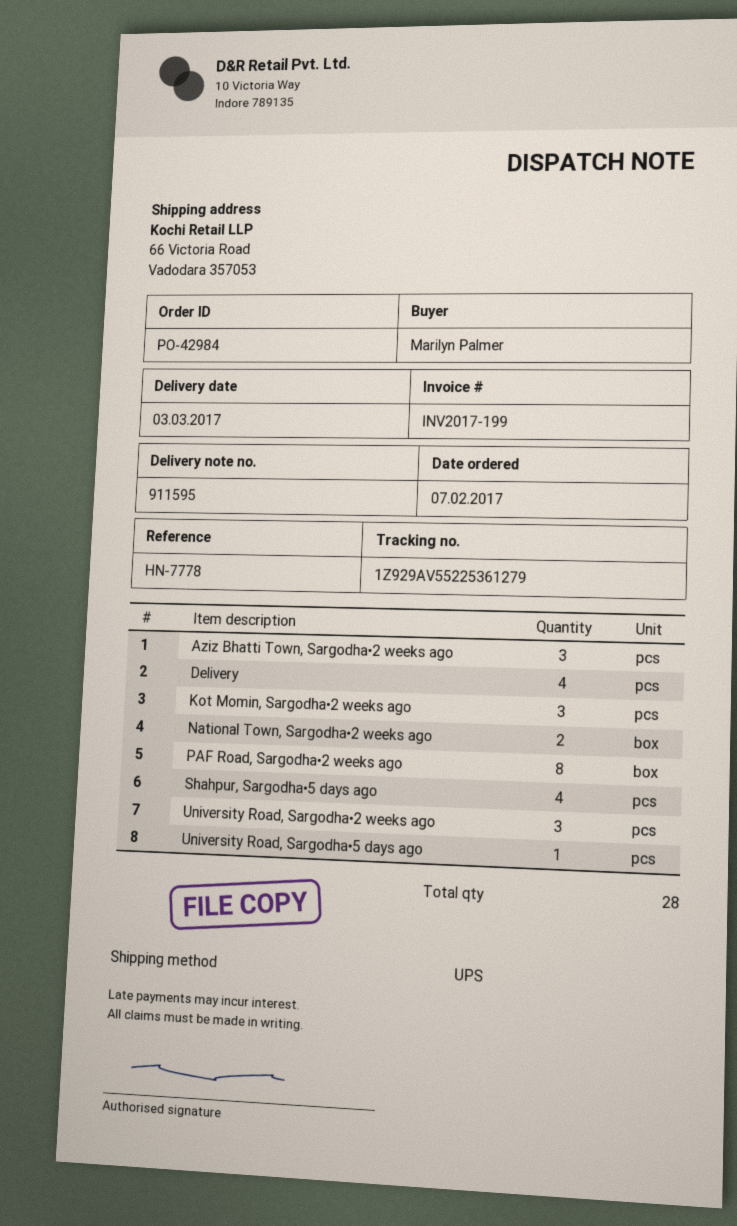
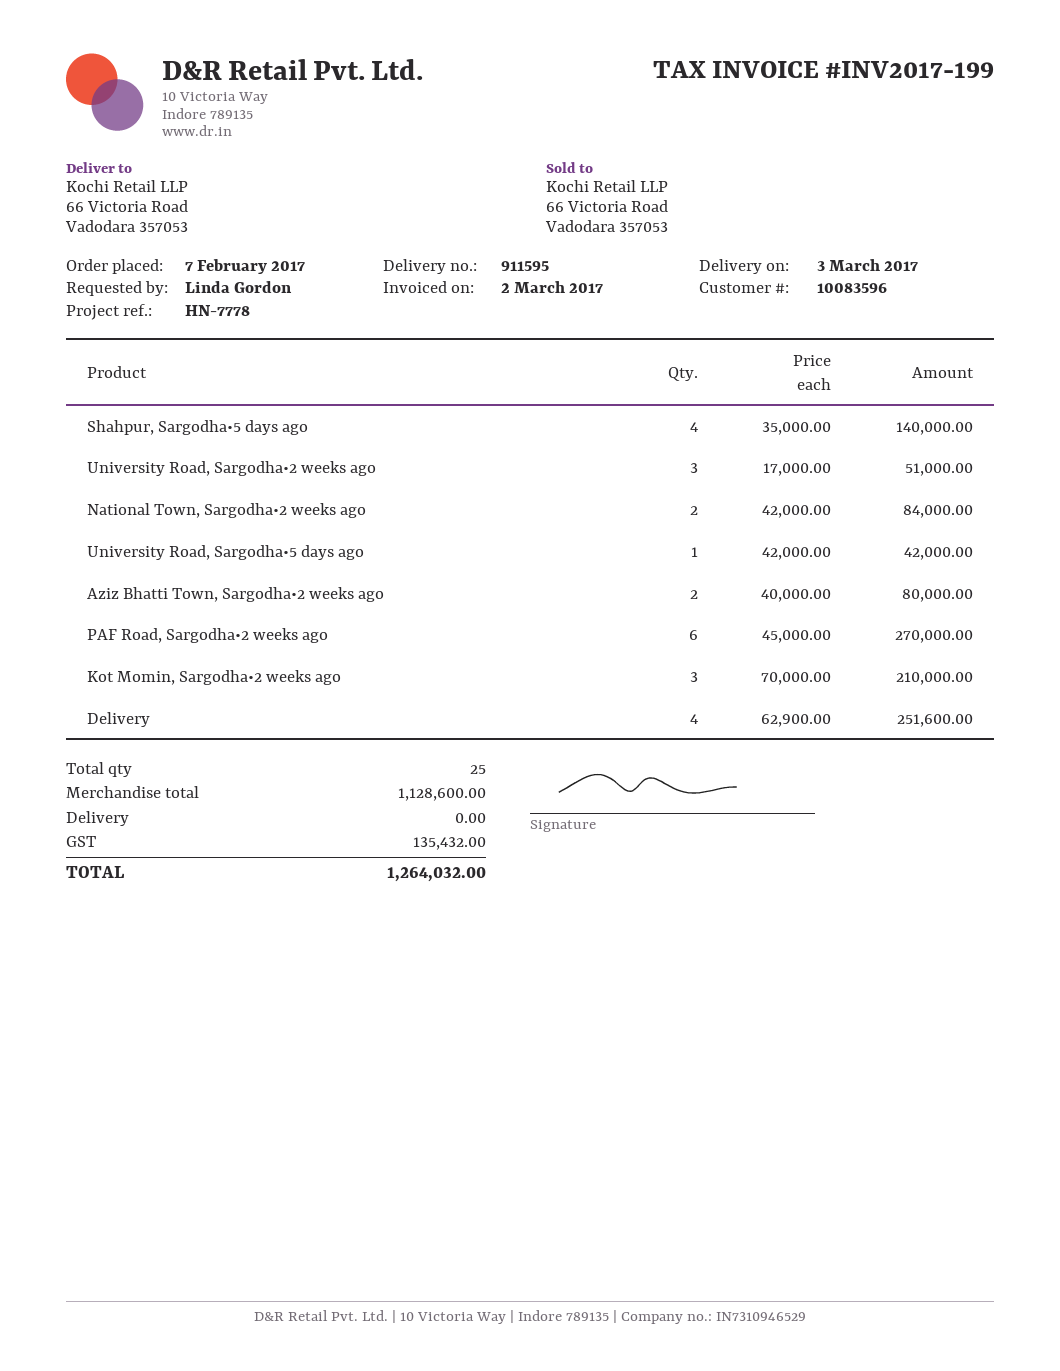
ordered by: Marilyn Palmer -> Linda Gordon
Aziz Bhatti Town, Sargodha•2 weeks ago: 3 -> 2
PAF Road, Sargodha•2 weeks ago: 8 -> 6
total quantity: 28 -> 25

